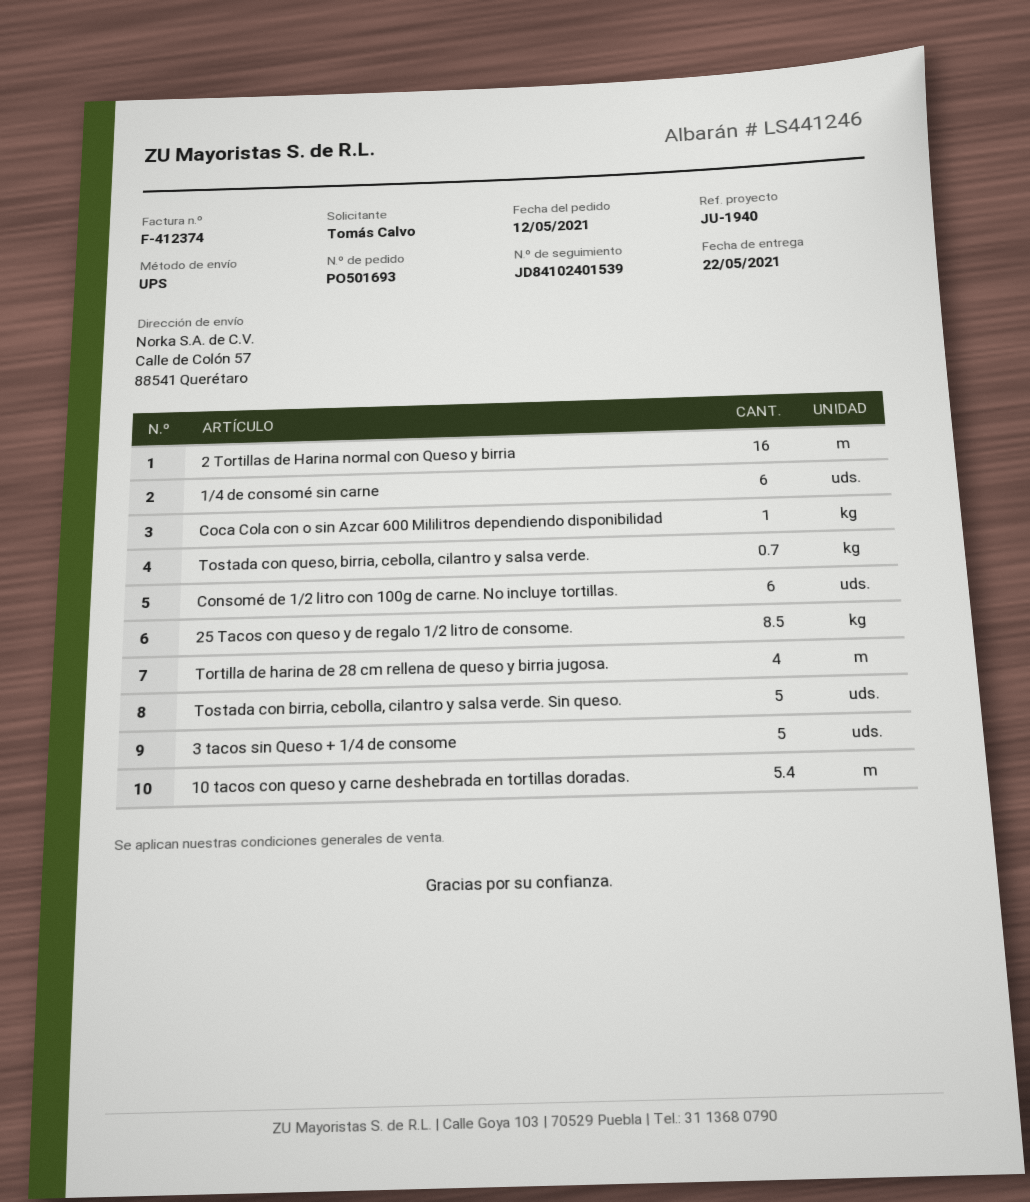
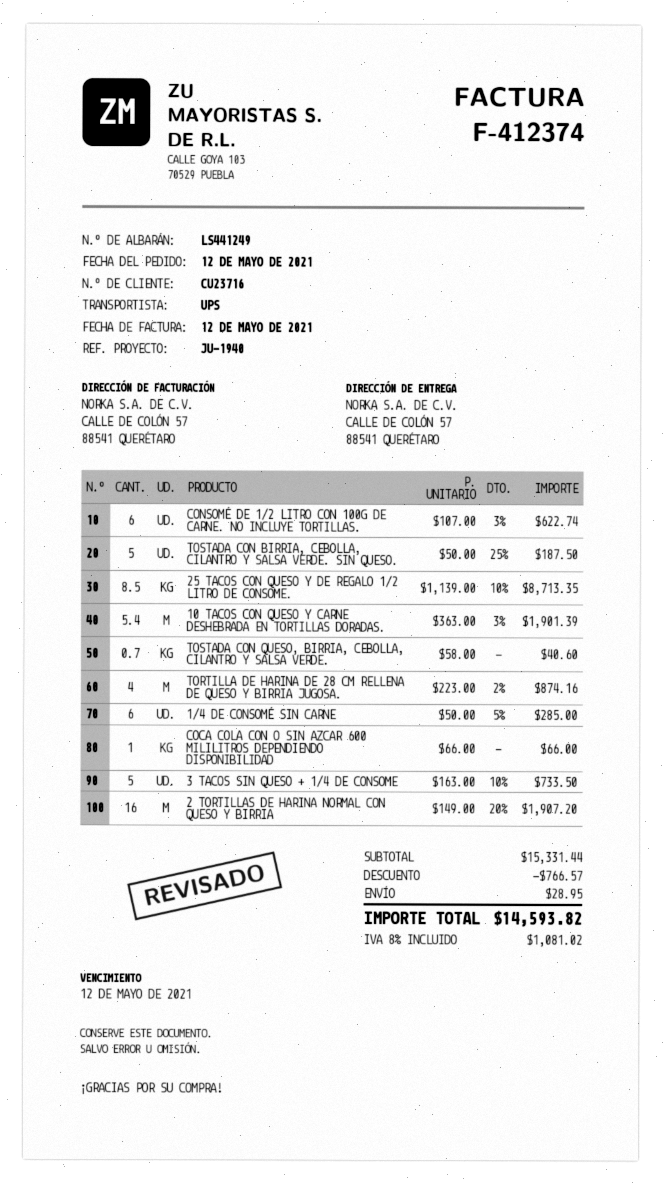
delivery note number: LS441246 -> LS441249

